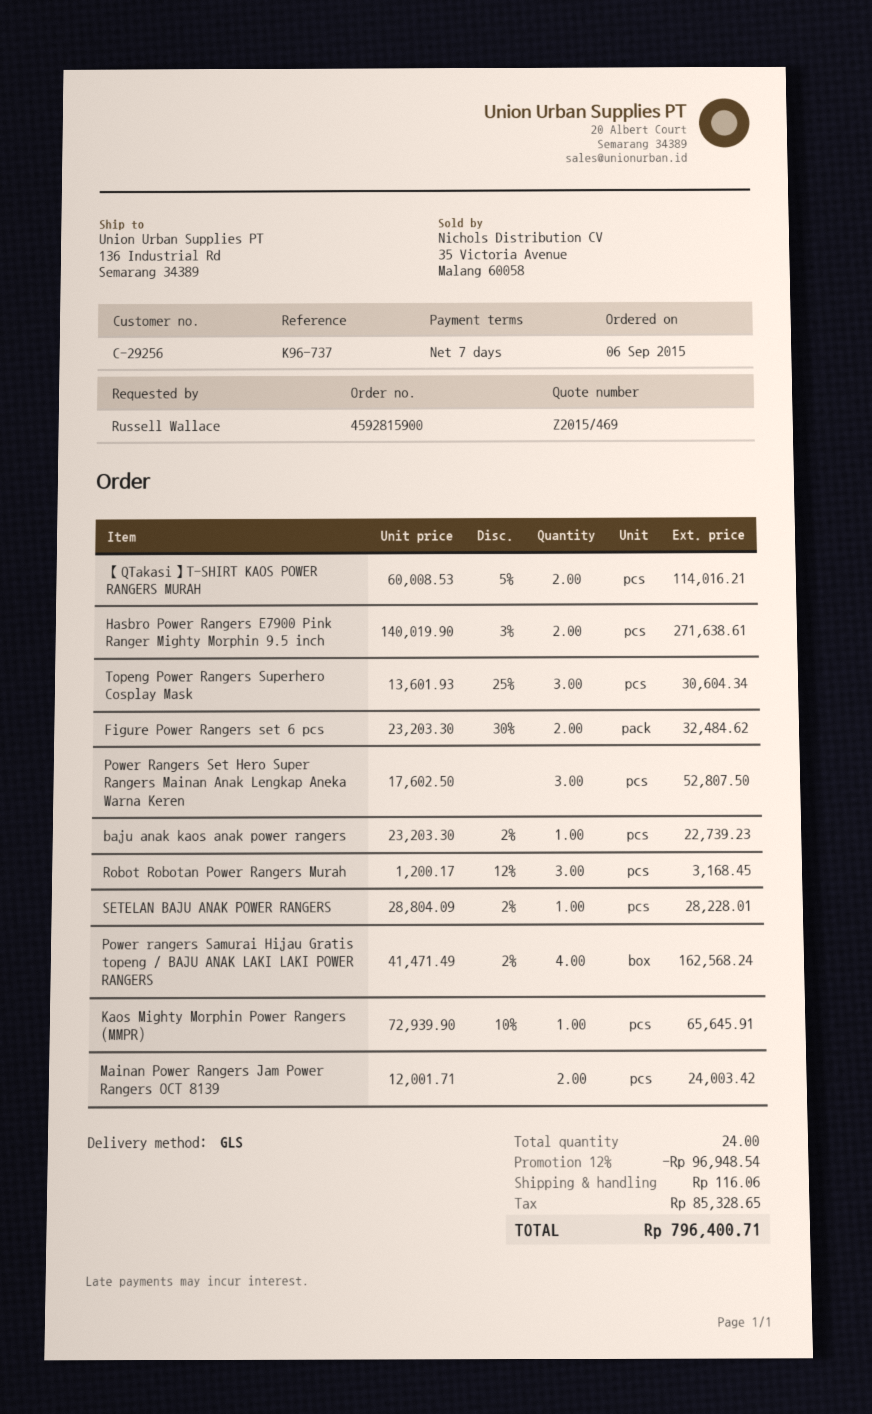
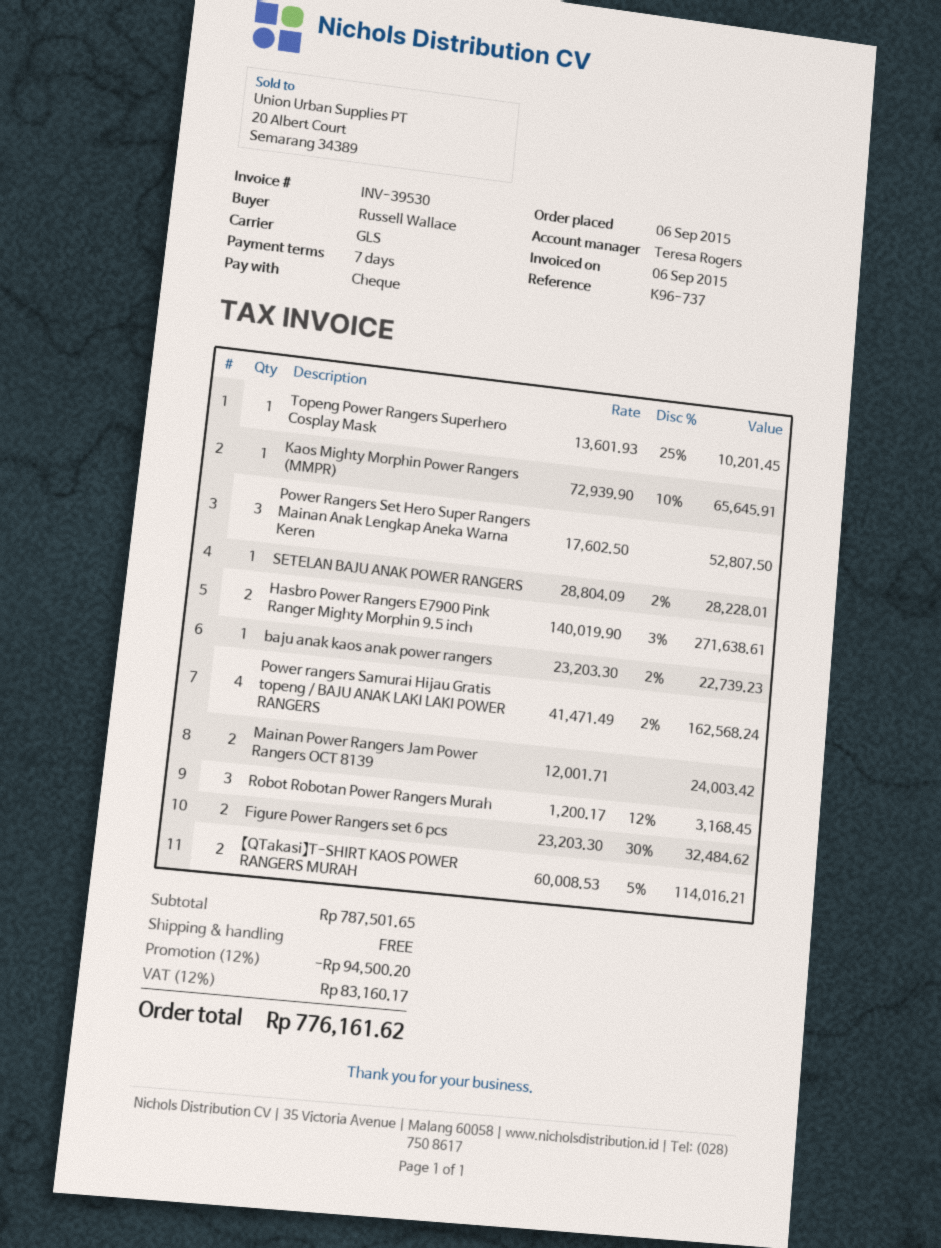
Topeng Power Rangers Superhero Cosplay Mask: 3 x 13601.93 - 25% = 30604.34 -> 1 x 13601.93 - 25% = 10201.45
discount: 12% = 96948.54 -> 12% = 94500.20
shipping: 116.06 -> 0.00
tax: 85328.65 -> 83160.17
total: 796400.71 -> 776161.62

